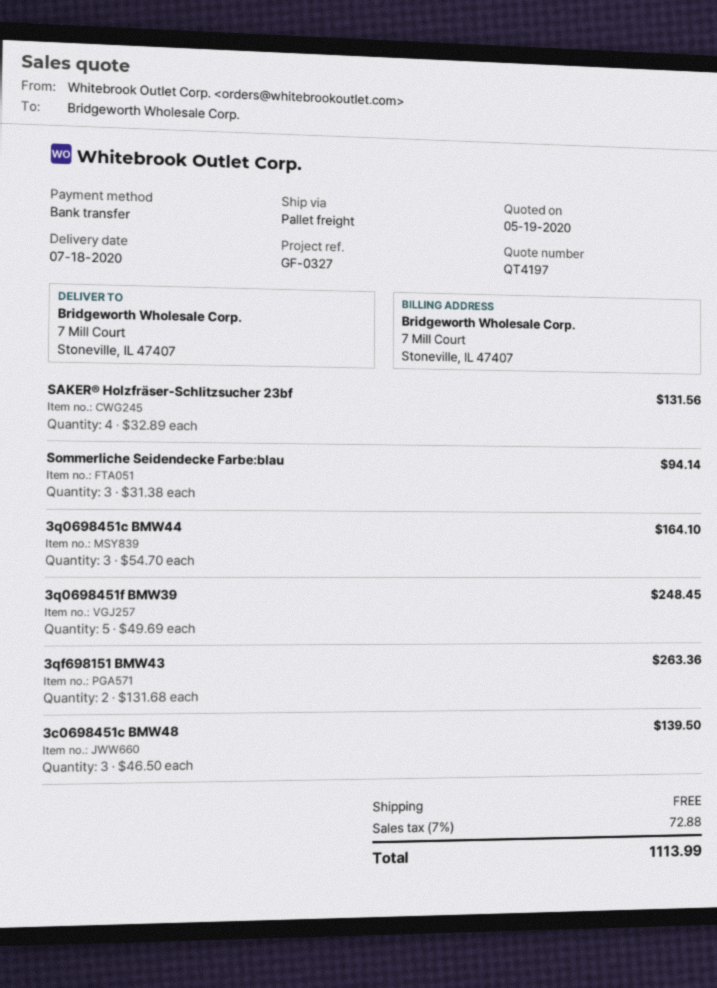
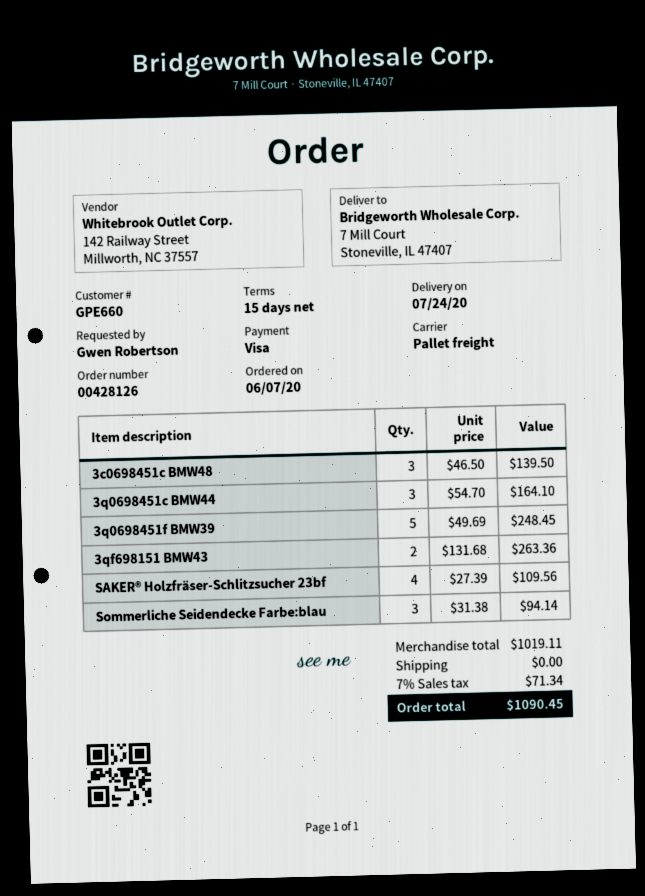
delivery date: 2020-07-18 -> 2020-07-24
payment method: bank transfer -> Visa
SAKER® Holzfräser-Schlitzsucher 23bf: 4 x 32.89 = 131.56 -> 4 x 27.39 = 109.56
tax: 7% = 72.88 -> 7% = 71.34
total: 1113.99 -> 1090.45

